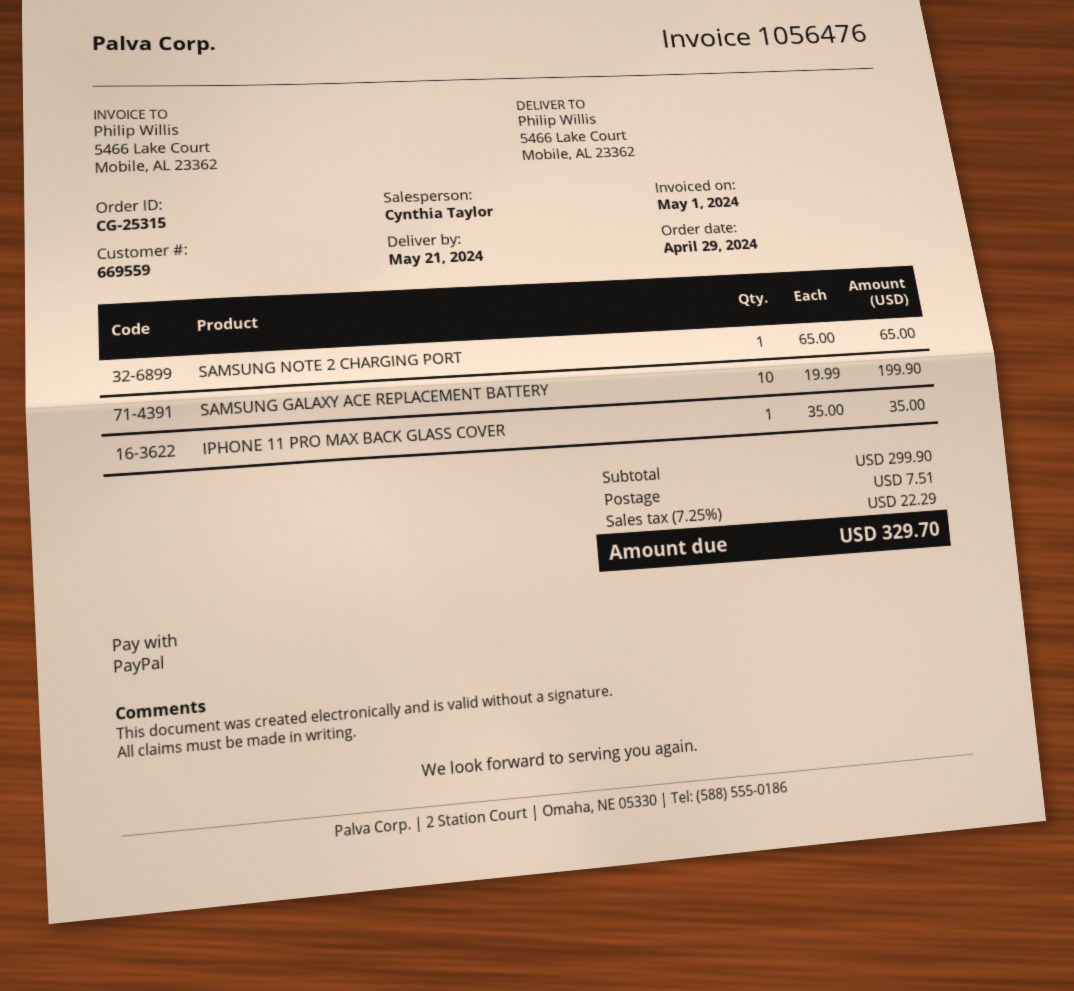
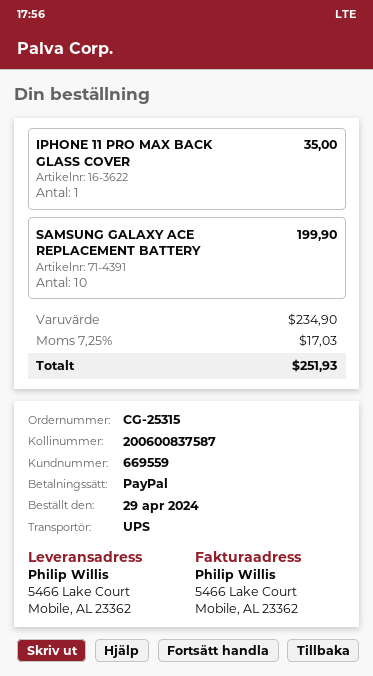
SAMSUNG NOTE 2 CHARGING PORT: 1 for 65.00 -> none
subtotal: 299.90 -> 234.90
shipping: 7.51 -> none
tax: 7.25% = 22.29 -> 7.25% = 17.03
total: 329.70 -> 251.93

